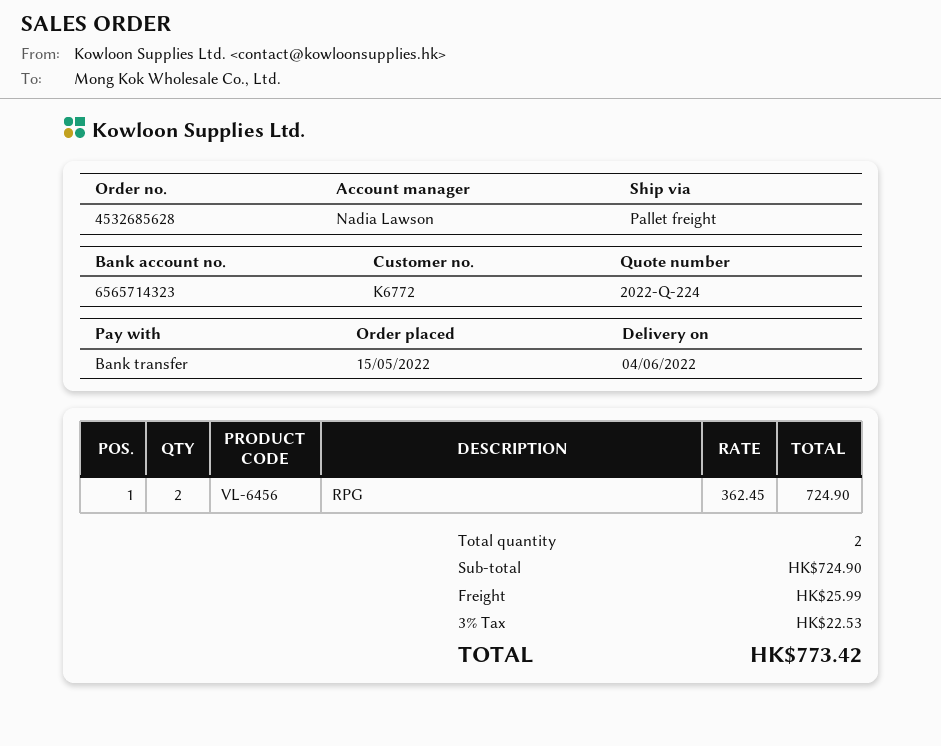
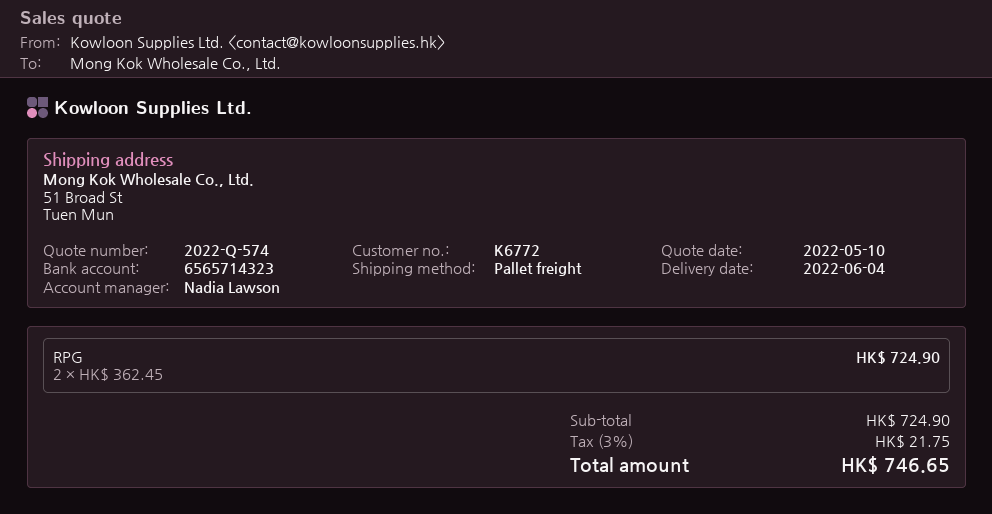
quote number: 2022-Q-224 -> 2022-Q-574
shipping: 25.99 -> none
tax: 3% = 22.53 -> 3% = 21.75
total: 773.42 -> 746.65

